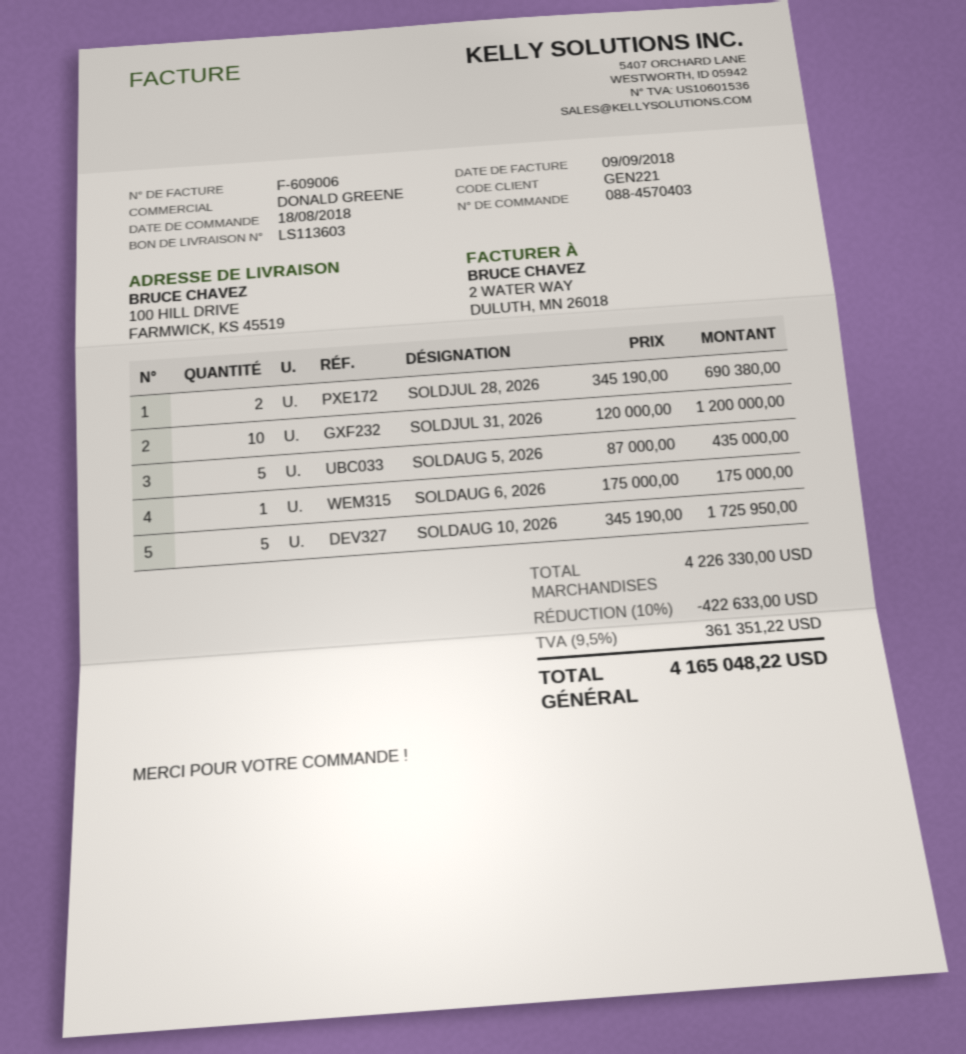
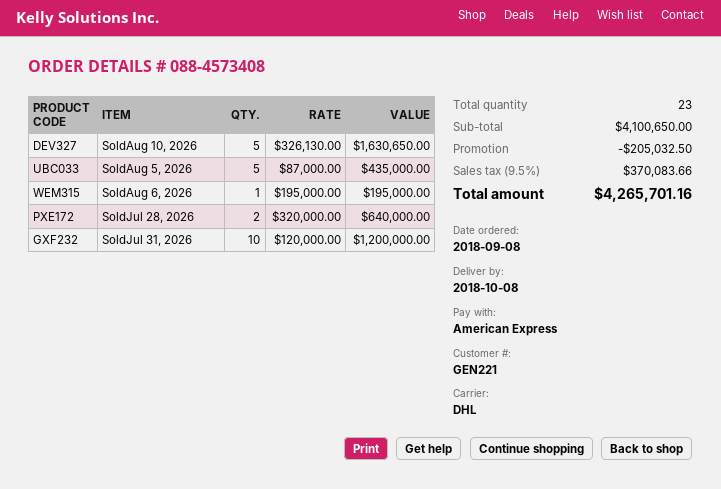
order number: 088-4570403 -> 088-4573408
order date: 2018-08-18 -> 2018-09-08
SOLDJUL 28, 2026: 2 x 345190.00 = 690380.00 -> 2 x 320000.00 = 640000.00
SOLDAUG 6, 2026: 1 x 175000.00 = 175000.00 -> 1 x 195000.00 = 195000.00
SOLDAUG 10, 2026: 5 x 345190.00 = 1725950.00 -> 5 x 326130.00 = 1630650.00
subtotal: 4226330.00 -> 4100650.00
discount: 422633.00 -> 205032.50
tax: 9.5% = 361351.22 -> 9.5% = 370083.66
total: 4165048.22 -> 4265701.16

